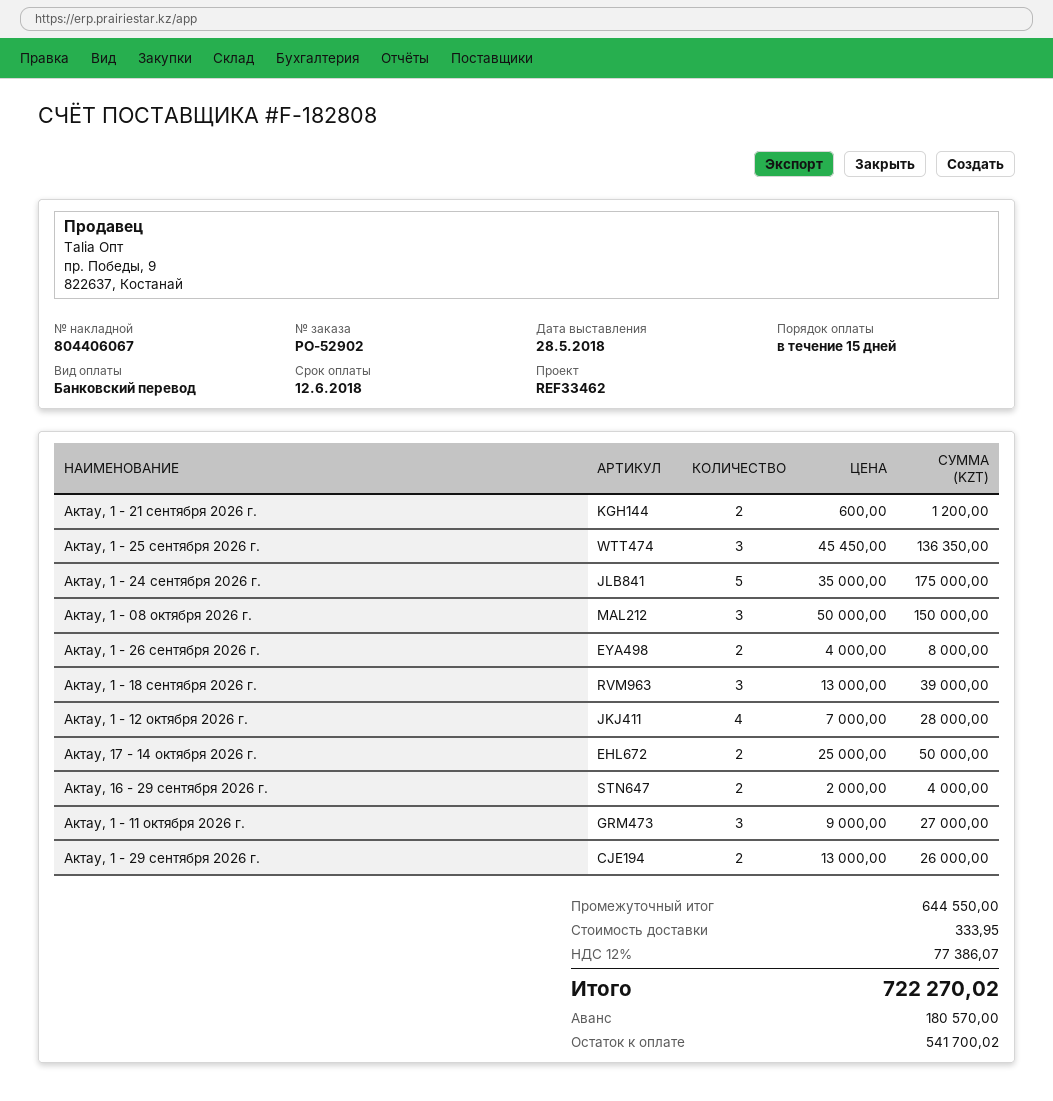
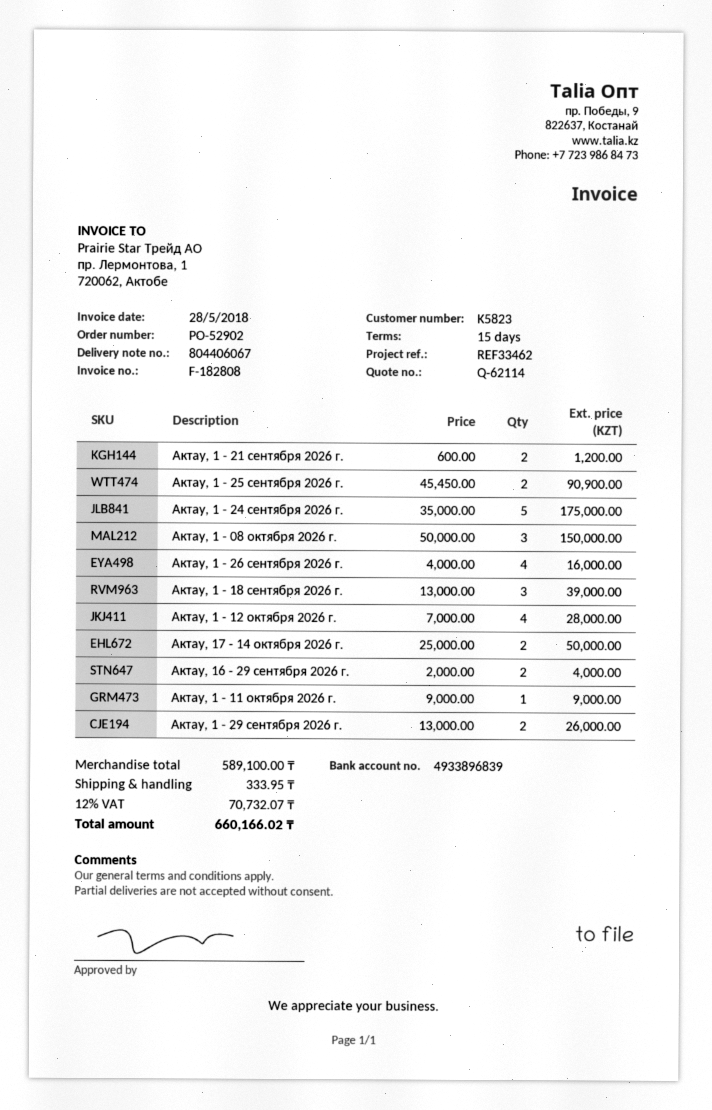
Актау, 1 - 25 сентября 2026 г.: 3 x 45450.00 = 136350.00 -> 2 x 45450.00 = 90900.00
Актау, 1 - 26 сентября 2026 г.: 2 x 4000.00 = 8000.00 -> 4 x 4000.00 = 16000.00
Актау, 1 - 11 октября 2026 г.: 3 x 9000.00 = 27000.00 -> 1 x 9000.00 = 9000.00
subtotal: 644550.00 -> 589100.00
tax: 12% = 77386.07 -> 12% = 70732.07
total: 722270.02 -> 660166.02

